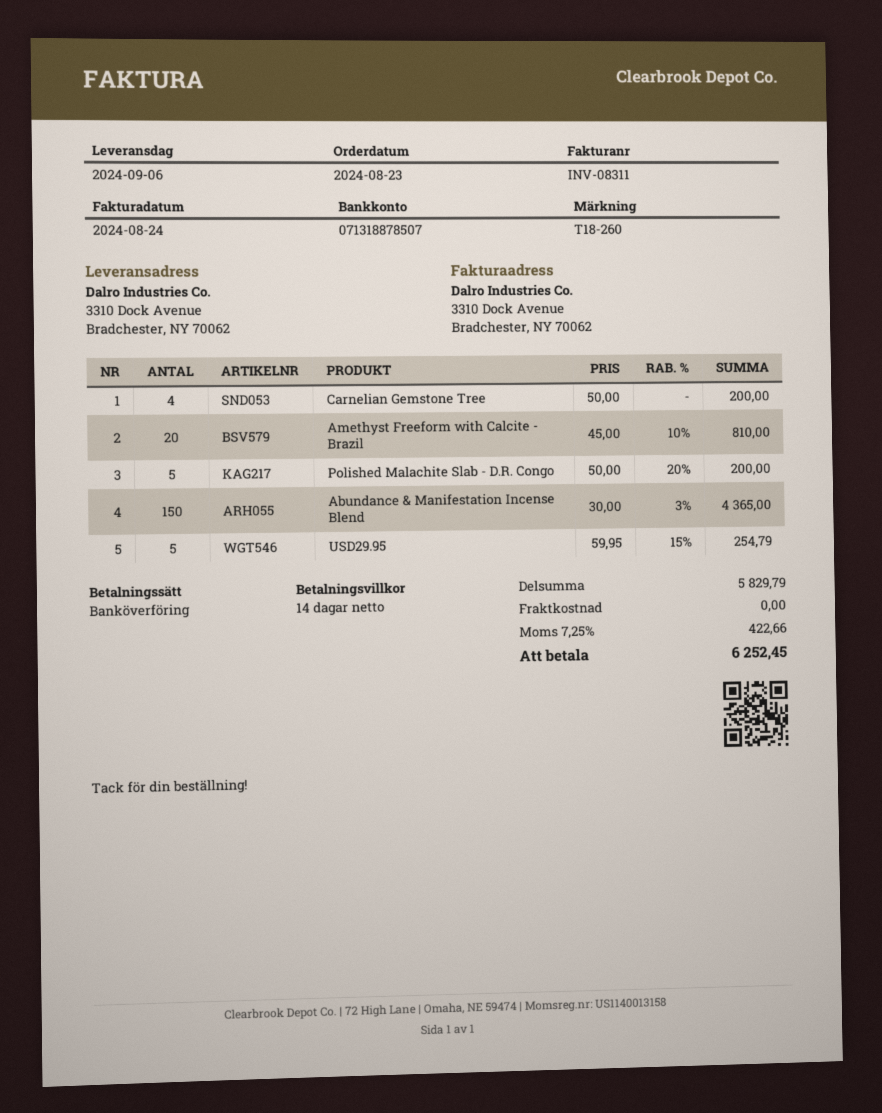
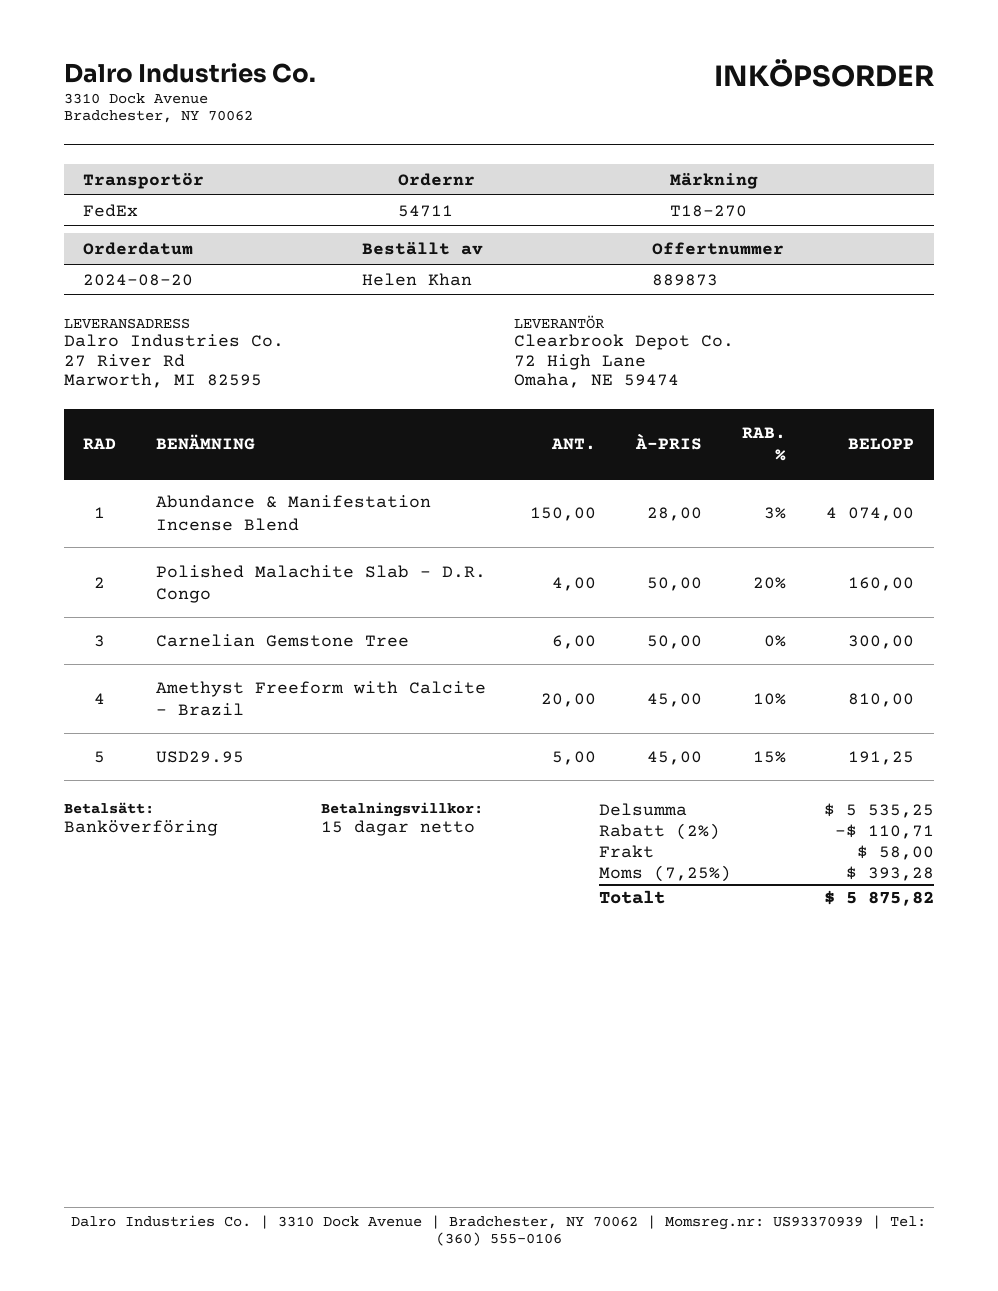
order date: 2024-08-23 -> 2024-08-20
payment terms: 14 days -> 15 days
reference: T18-260 -> T18-270
ship to: 3310 Dock Avenue, Bradchester, NY 70062 -> 27 River Rd, Marworth, MI 82595
Carnelian Gemstone Tree: 4 x 50.00 = 200.00 -> 6 x 50.00 = 300.00
Polished Malachite Slab - D.R. Congo: 5 x 50.00 - 20% = 200.00 -> 4 x 50.00 - 20% = 160.00
Abundance & Manifestation Incense Blend: 150 x 30.00 - 3% = 4365.00 -> 150 x 28.00 - 3% = 4074.00
USD29.95: 5 x 59.95 - 15% = 254.79 -> 5 x 45.00 - 15% = 191.25
subtotal: 5829.79 -> 5535.25
discount: none -> 2% = 110.71
shipping: 0.00 -> 58.00
tax: 7.25% = 422.66 -> 7.25% = 393.28
total: 6252.45 -> 5875.82

